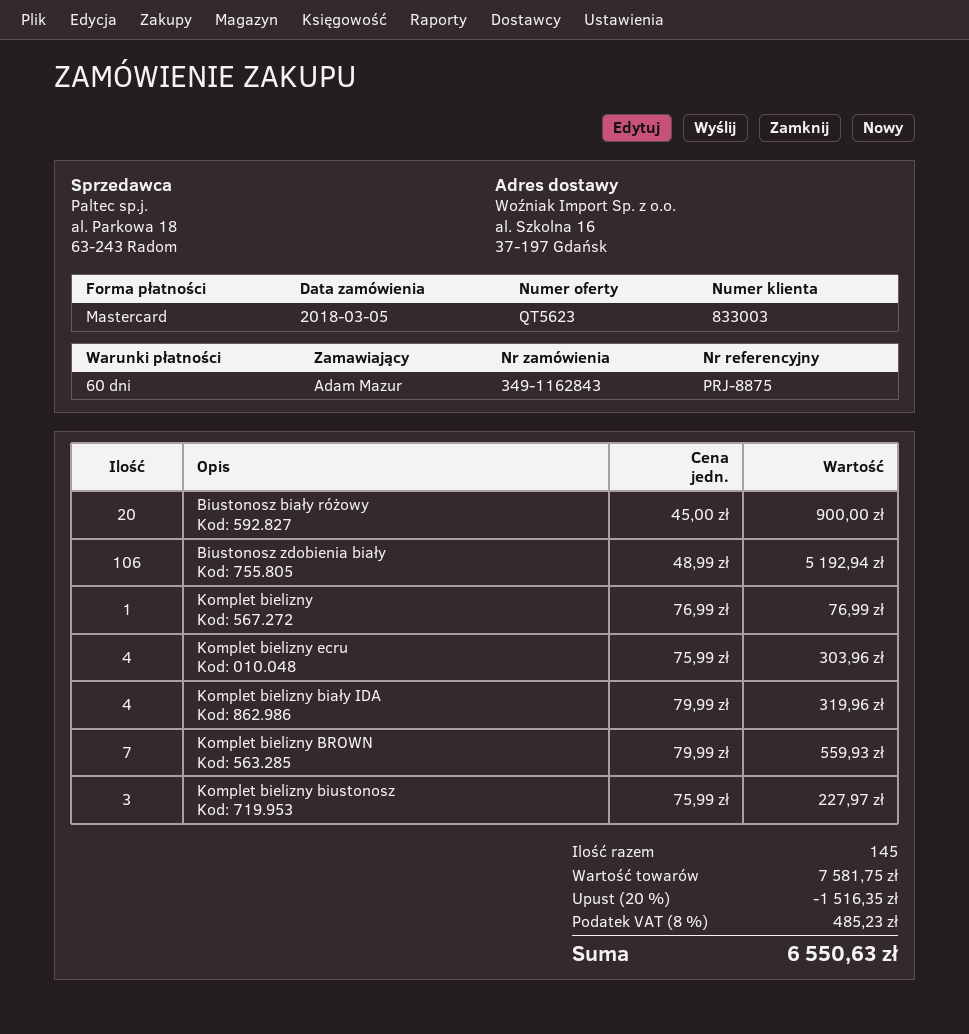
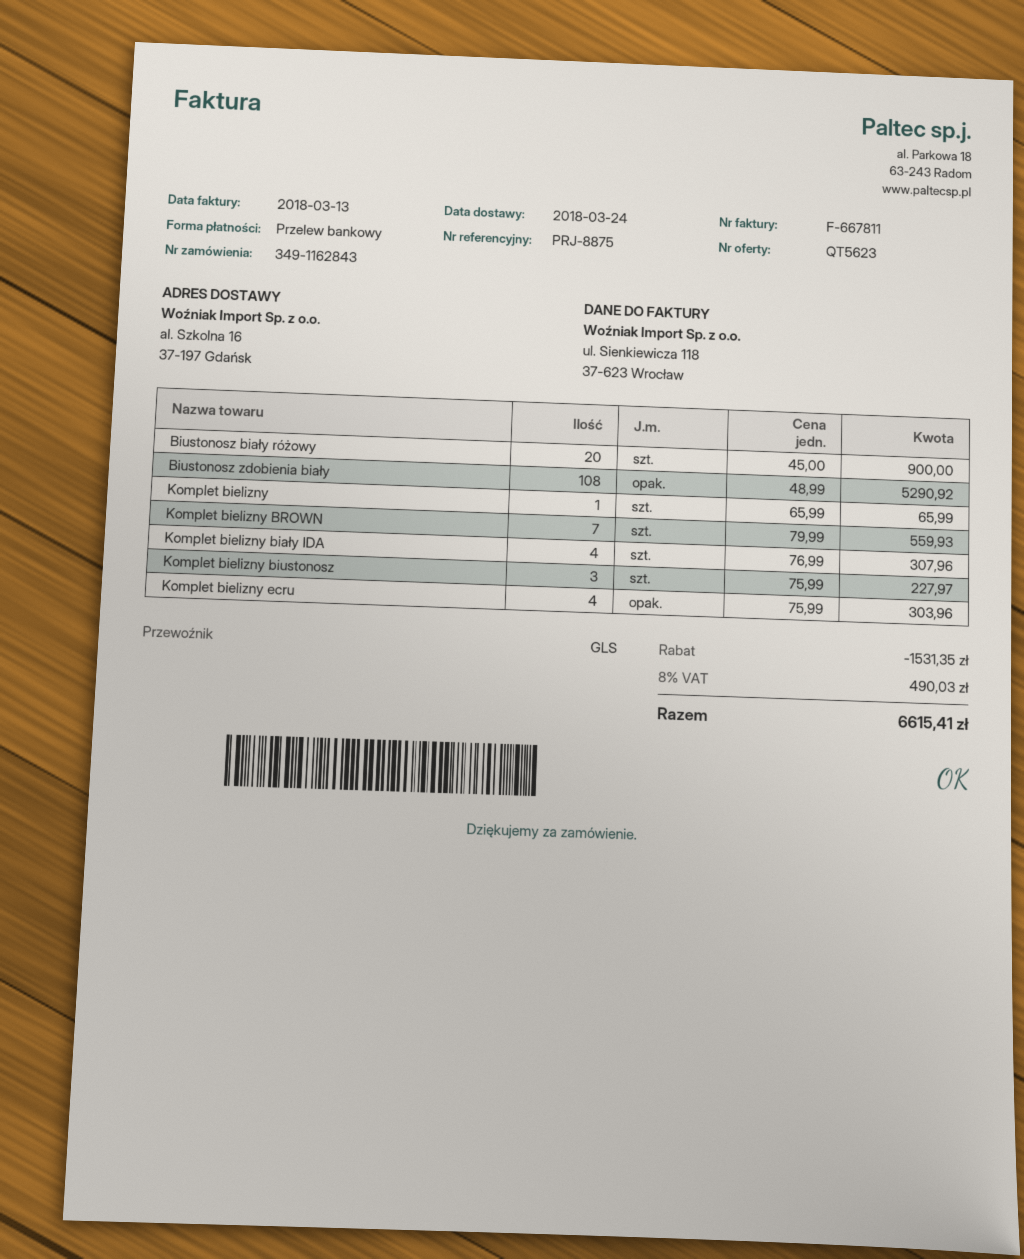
payment method: Mastercard -> bank transfer
Biustonosz zdobienia biały: 106 x 48.99 = 5192.94 -> 108 x 48.99 = 5290.92
Komplet bielizny: 1 x 76.99 = 76.99 -> 1 x 65.99 = 65.99
Komplet bielizny biały IDA: 4 x 79.99 = 319.96 -> 4 x 76.99 = 307.96
discount: 1516.35 -> 1531.35
tax: 8% = 485.23 -> 8% = 490.03
total: 6550.63 -> 6615.41

